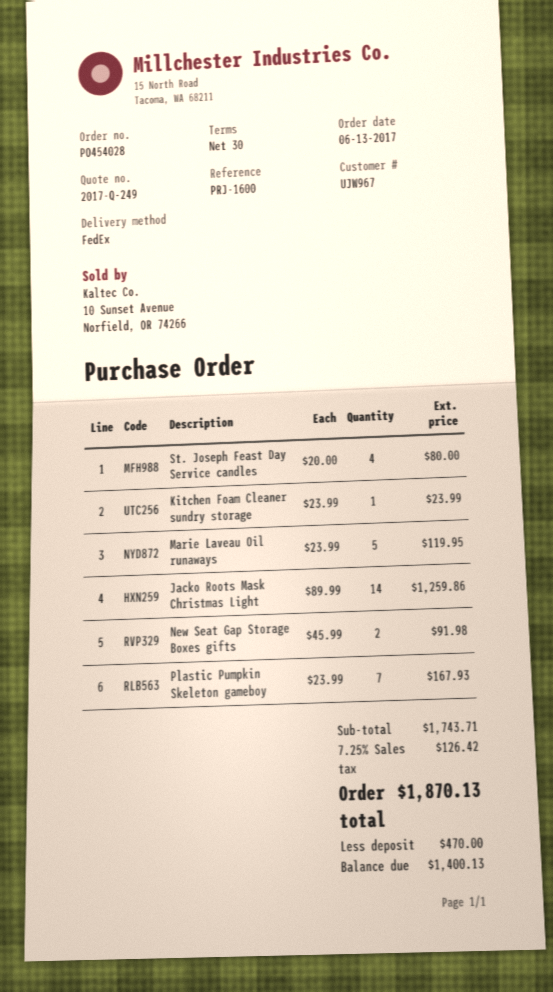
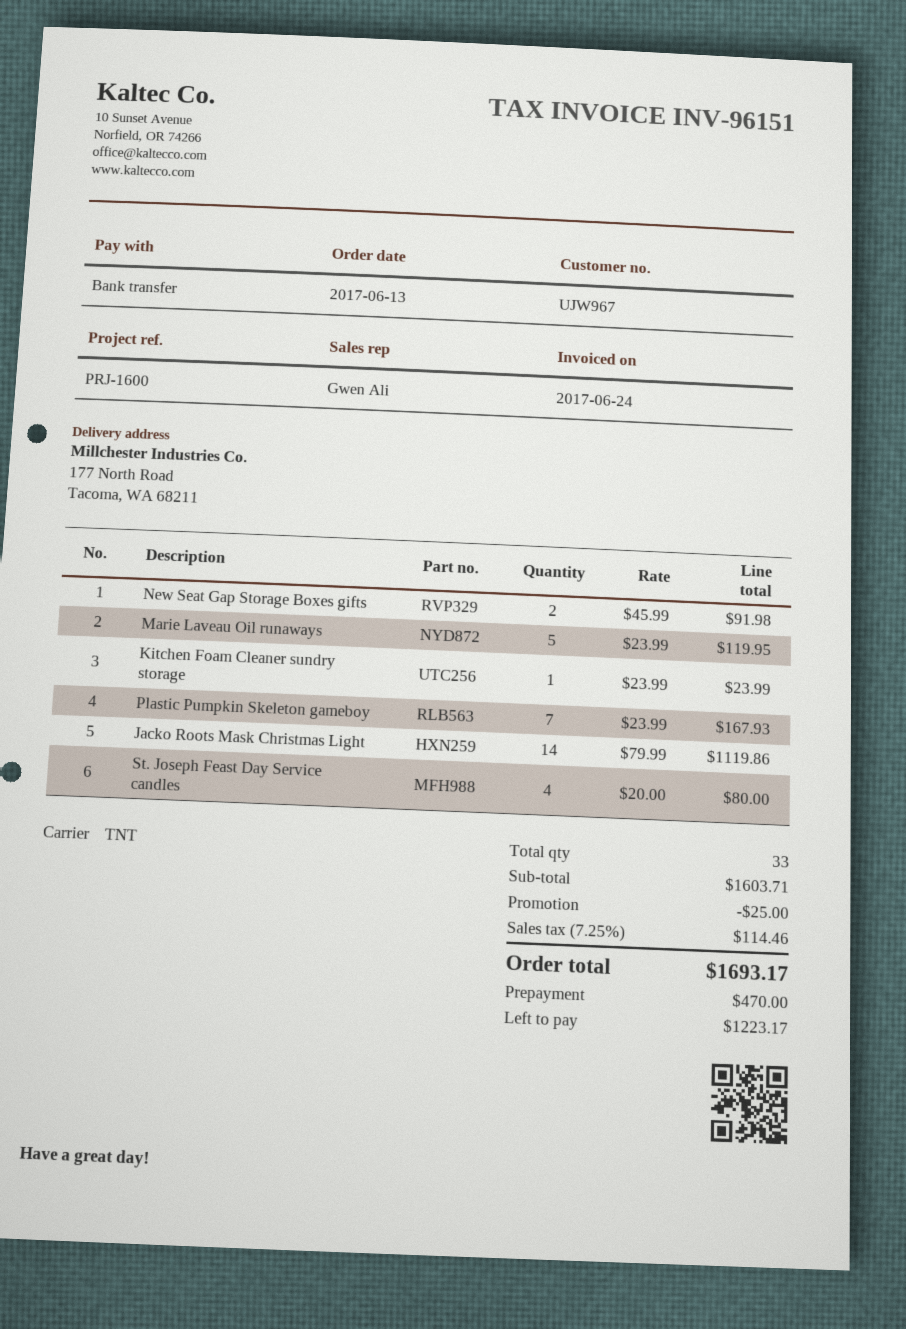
shipping method: FedEx -> TNT
Jacko Roots Mask Christmas Light: 14 x 89.99 = 1259.86 -> 14 x 79.99 = 1119.86
subtotal: 1743.71 -> 1603.71
discount: none -> 25.00
tax: 7.25% = 126.42 -> 7.25% = 114.46
total: 1870.13 -> 1693.17
balance: 1400.13 -> 1223.17

